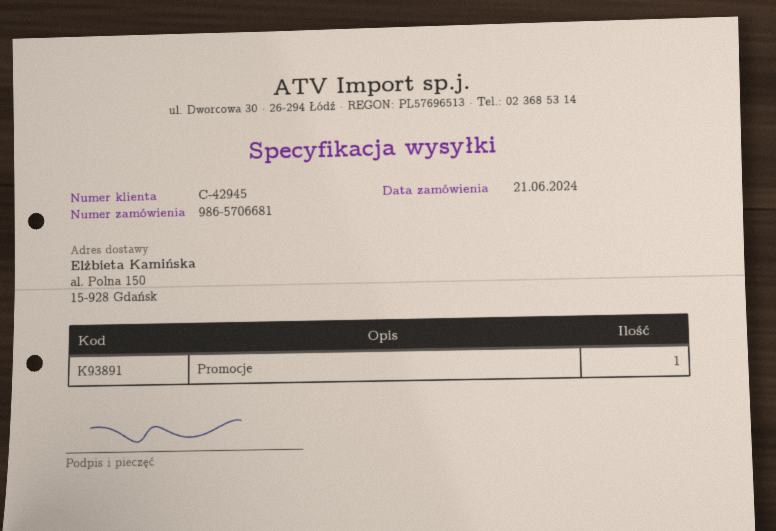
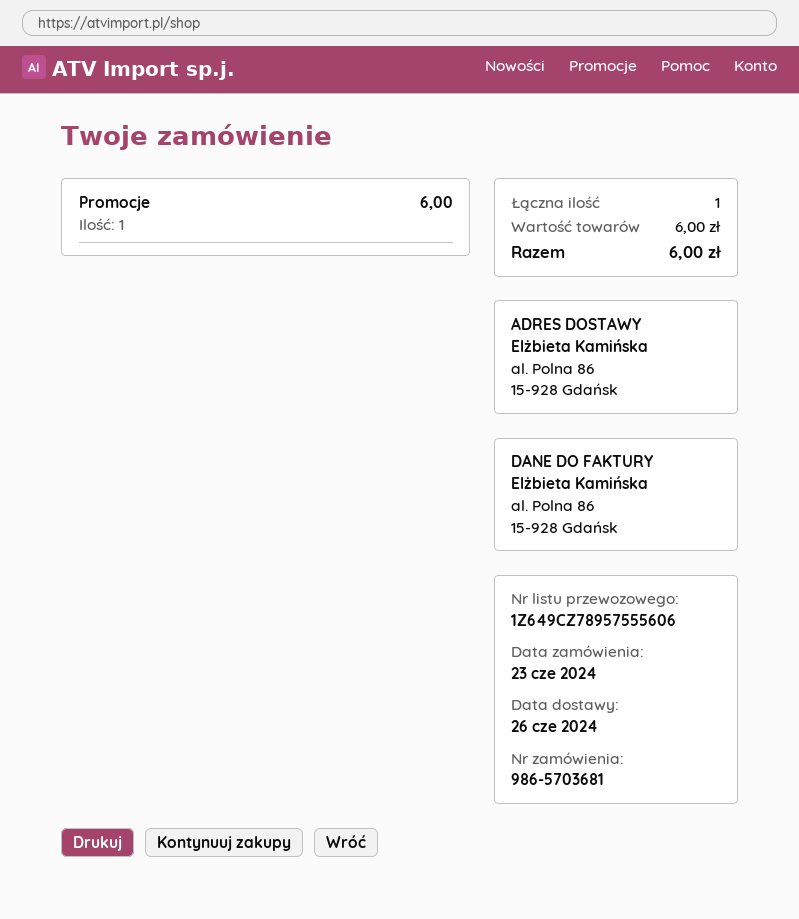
order number: 986-5706681 -> 986-5703681
order date: 2024-06-21 -> 2024-06-23
ship to: al. Polna 150, 15-928 Gdańsk -> al. Polna 86, 15-928 Gdańsk

